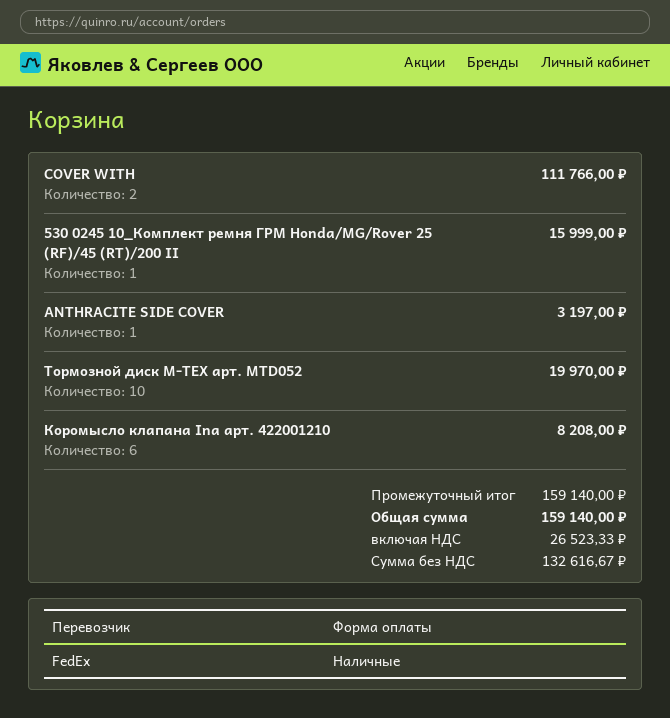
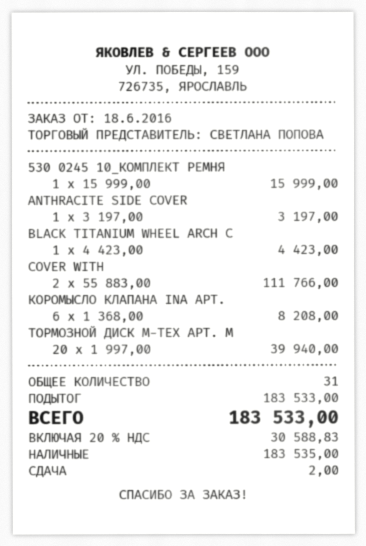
Тормозной диск M-TEX арт. MTD052: 10 for 19970.00 -> 20 for 39940.00
BLACK TITANIUM WHEEL ARCH C: none -> 1 for 4423.00
subtotal: 159140.00 -> 183533.00
tax: 26523.33 -> 30588.83
total: 159140.00 -> 183533.00

